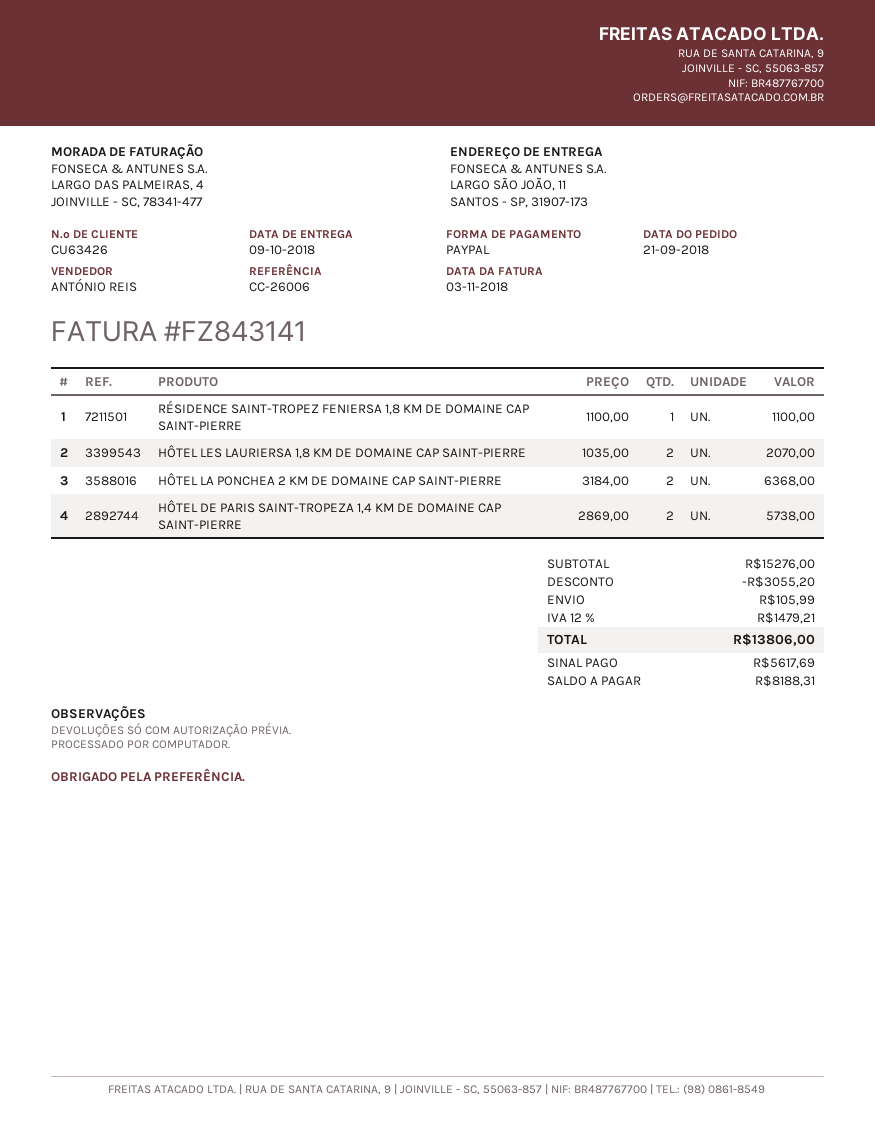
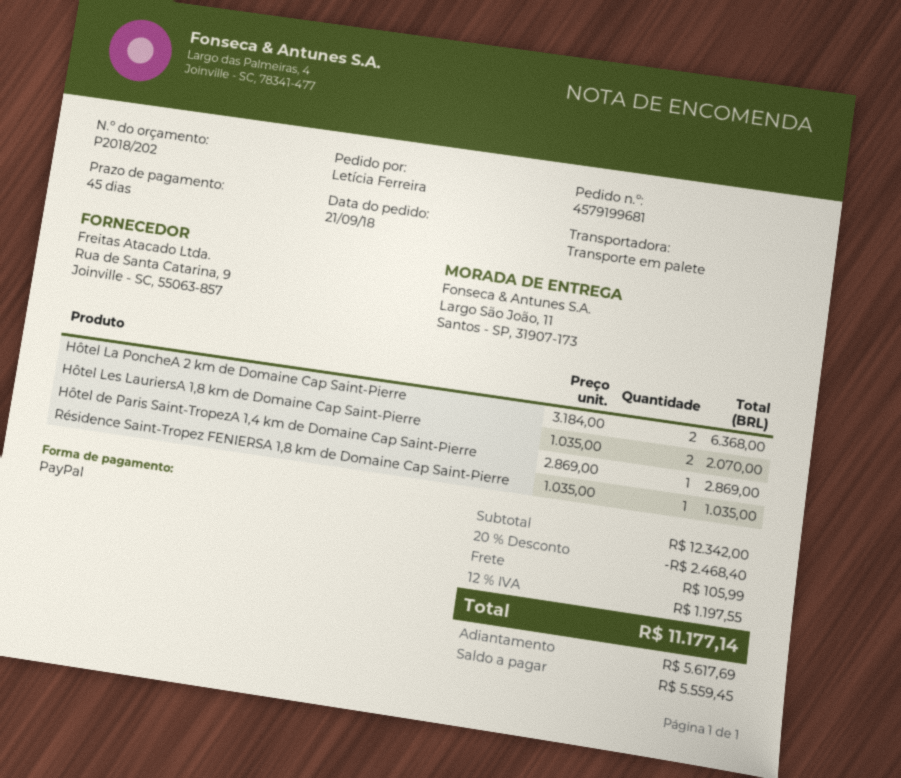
RÉSIDENCE SAINT-TROPEZ FENIERSA 1,8 KM DE DOMAINE CAP SAINT-PIERRE: 1 x 1100.00 = 1100.00 -> 1 x 1035.00 = 1035.00
HÔTEL DE PARIS SAINT-TROPEZA 1,4 KM DE DOMAINE CAP SAINT-PIERRE: 2 x 2869.00 = 5738.00 -> 1 x 2869.00 = 2869.00
subtotal: 15276.00 -> 12342.00
discount: 3055.20 -> 2468.40
tax: 12% = 1479.21 -> 12% = 1197.55
total: 13806.00 -> 11177.14
balance: 8188.31 -> 5559.45

